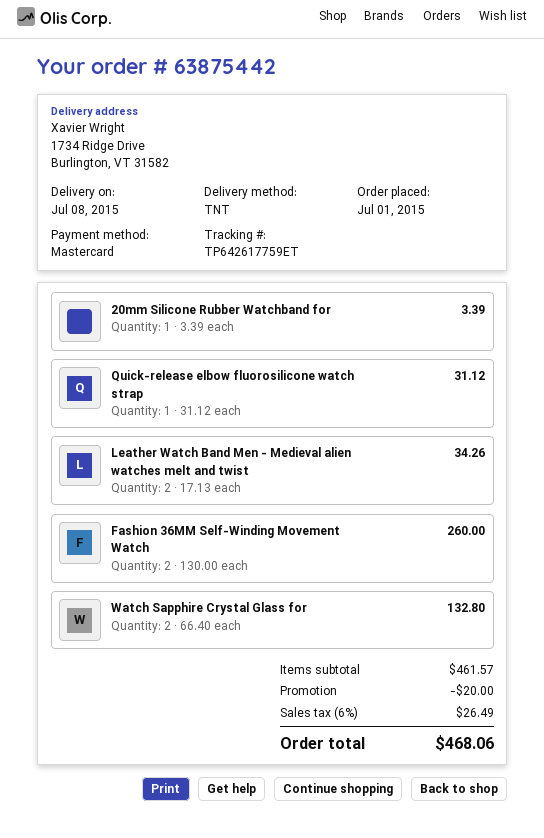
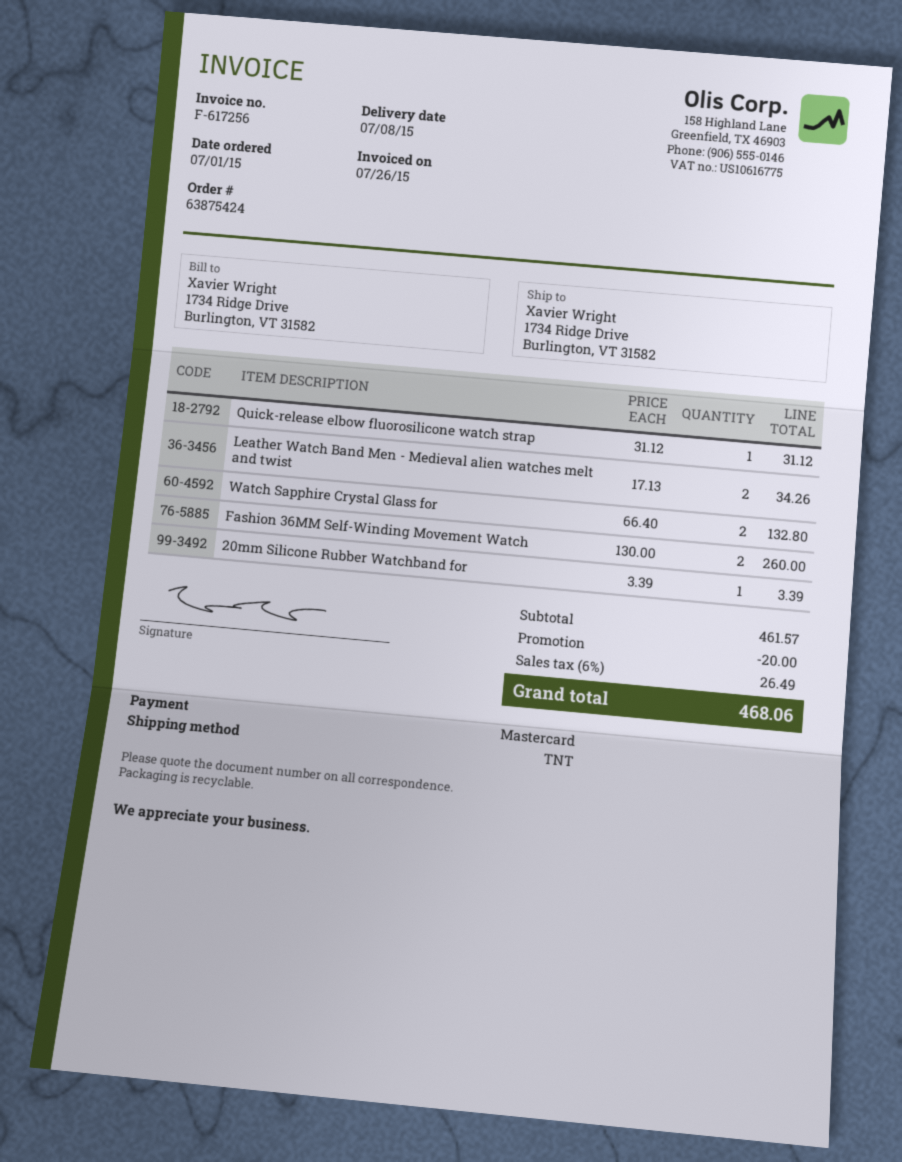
order number: 63875442 -> 63875424

